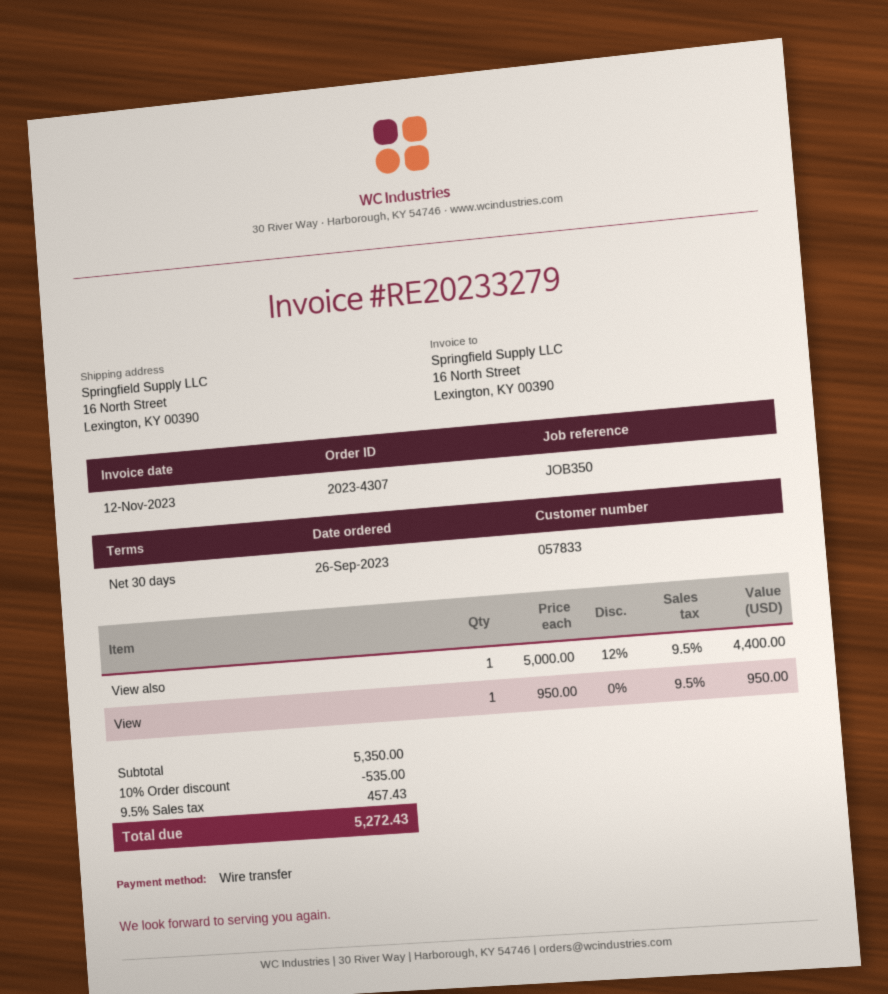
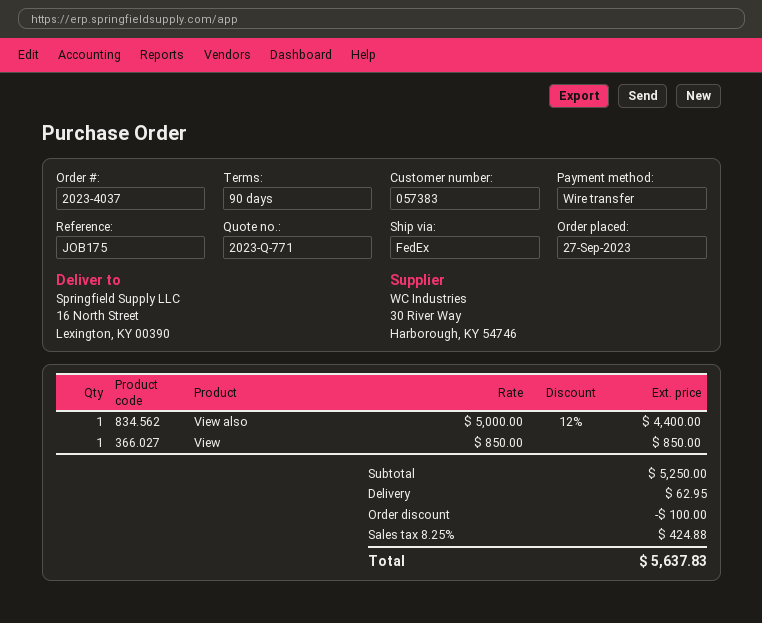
order number: 2023-4307 -> 2023-4037
order date: 2023-09-26 -> 2023-09-27
payment terms: 30 days -> 90 days
customer number: 057833 -> 057383
reference: JOB350 -> JOB175
View: 1 x 950.00 = 950.00 -> 1 x 850.00 = 850.00
subtotal: 5350.00 -> 5250.00
discount: 535.00 -> 100.00
shipping: none -> 62.95
tax: 9.5% = 457.43 -> 8.25% = 424.88
total: 5272.43 -> 5637.83

